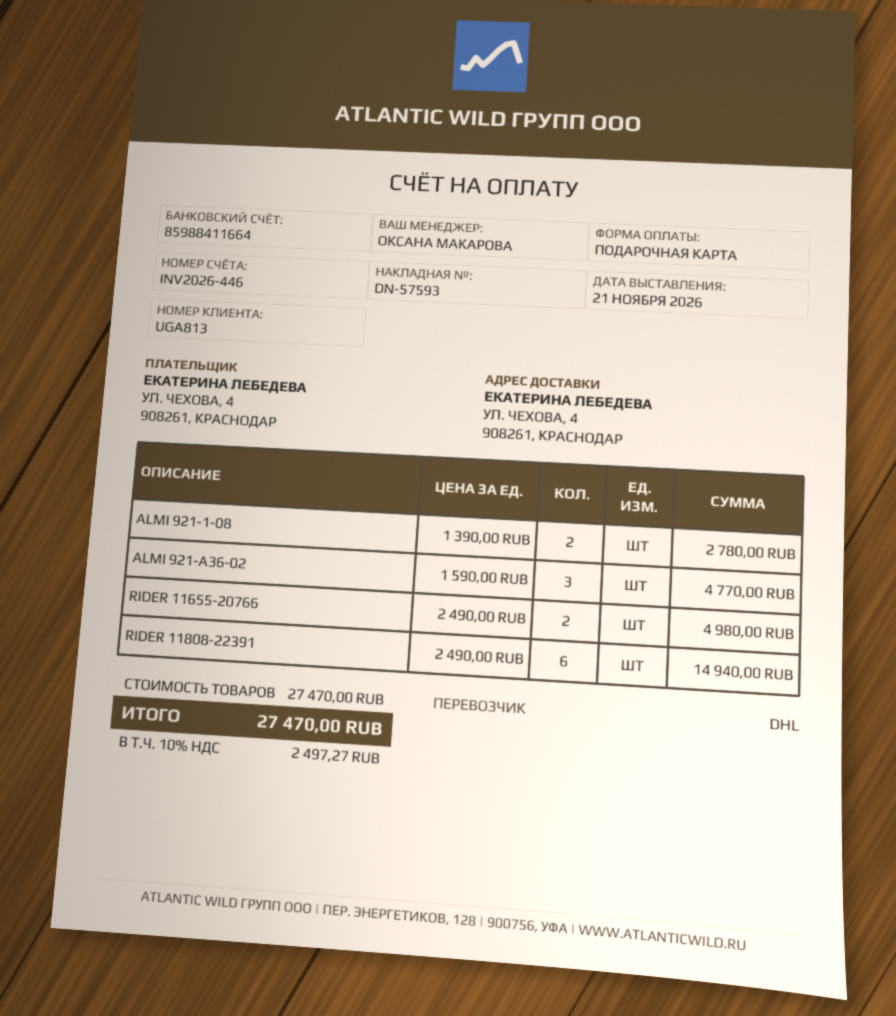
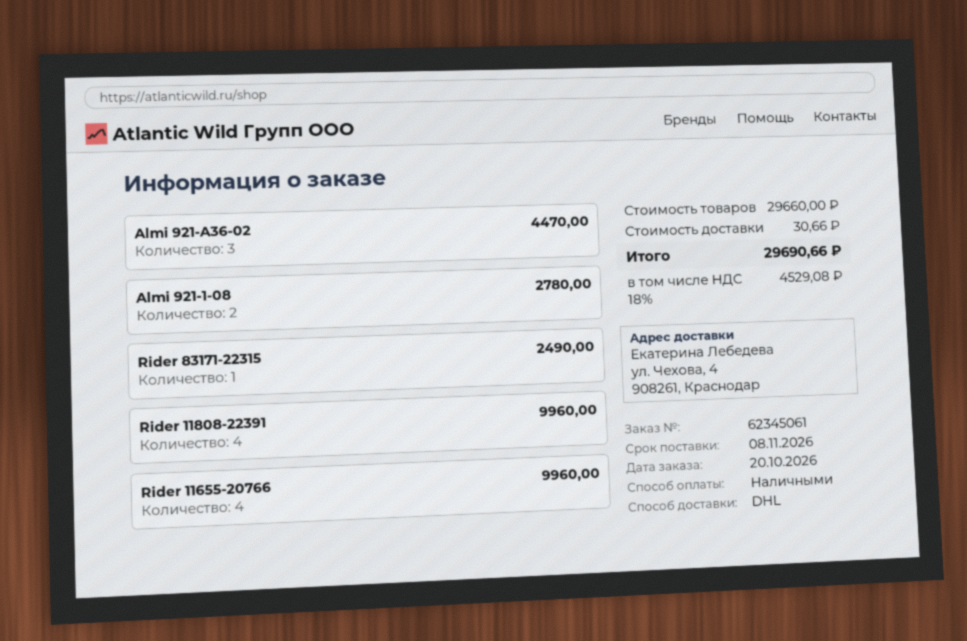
payment method: gift card -> cash
ALMI 921-A36-02: 3 for 4770.00 -> 3 for 4470.00
RIDER 11655-20766: 2 for 4980.00 -> 4 for 9960.00
RIDER 11808-22391: 6 for 14940.00 -> 4 for 9960.00
Rider 83171-22315: none -> 1 for 2490.00
subtotal: 27470.00 -> 29660.00
shipping: none -> 30.66
tax: 10% = 2497.27 -> 18% = 4529.08
total: 27470.00 -> 29690.66

